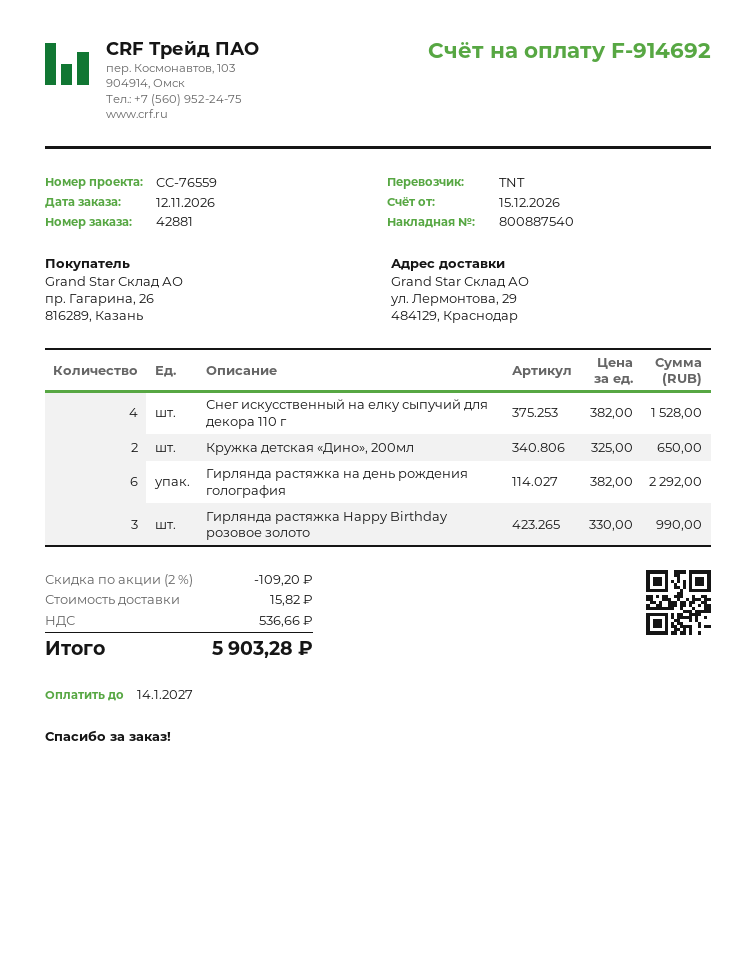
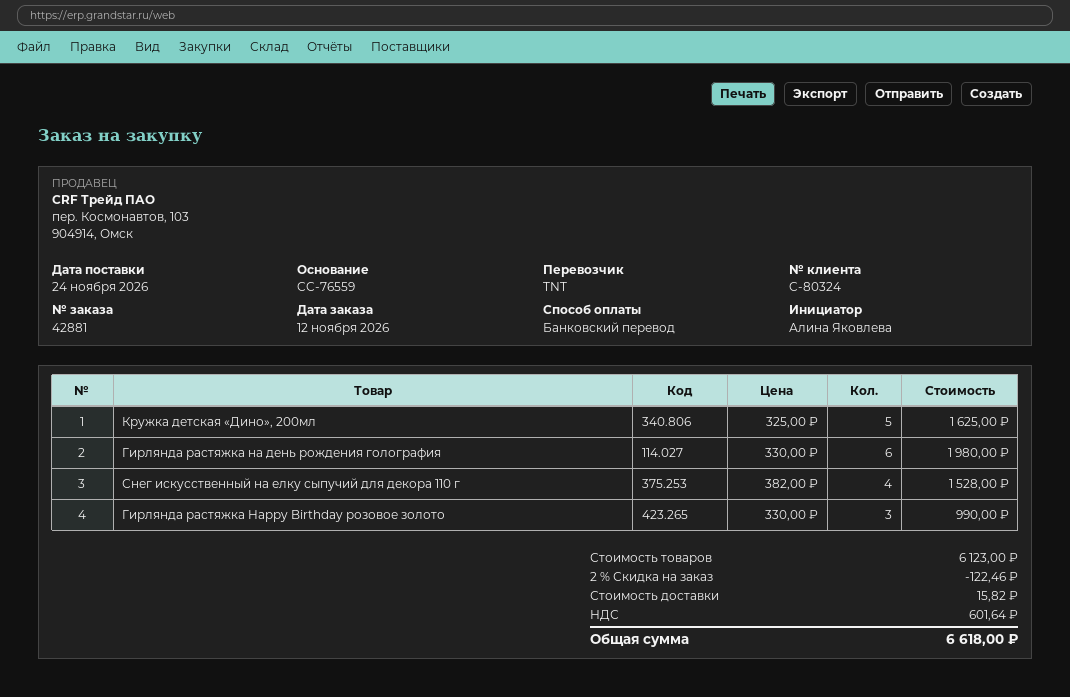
Кружка детская «Дино», 200мл: 2 x 325.00 = 650.00 -> 5 x 325.00 = 1625.00
Гирлянда растяжка на день рождения голография: 6 x 382.00 = 2292.00 -> 6 x 330.00 = 1980.00
discount: 2% = 109.20 -> 2% = 122.46
tax: 536.66 -> 601.64
total: 5903.28 -> 6618.00

